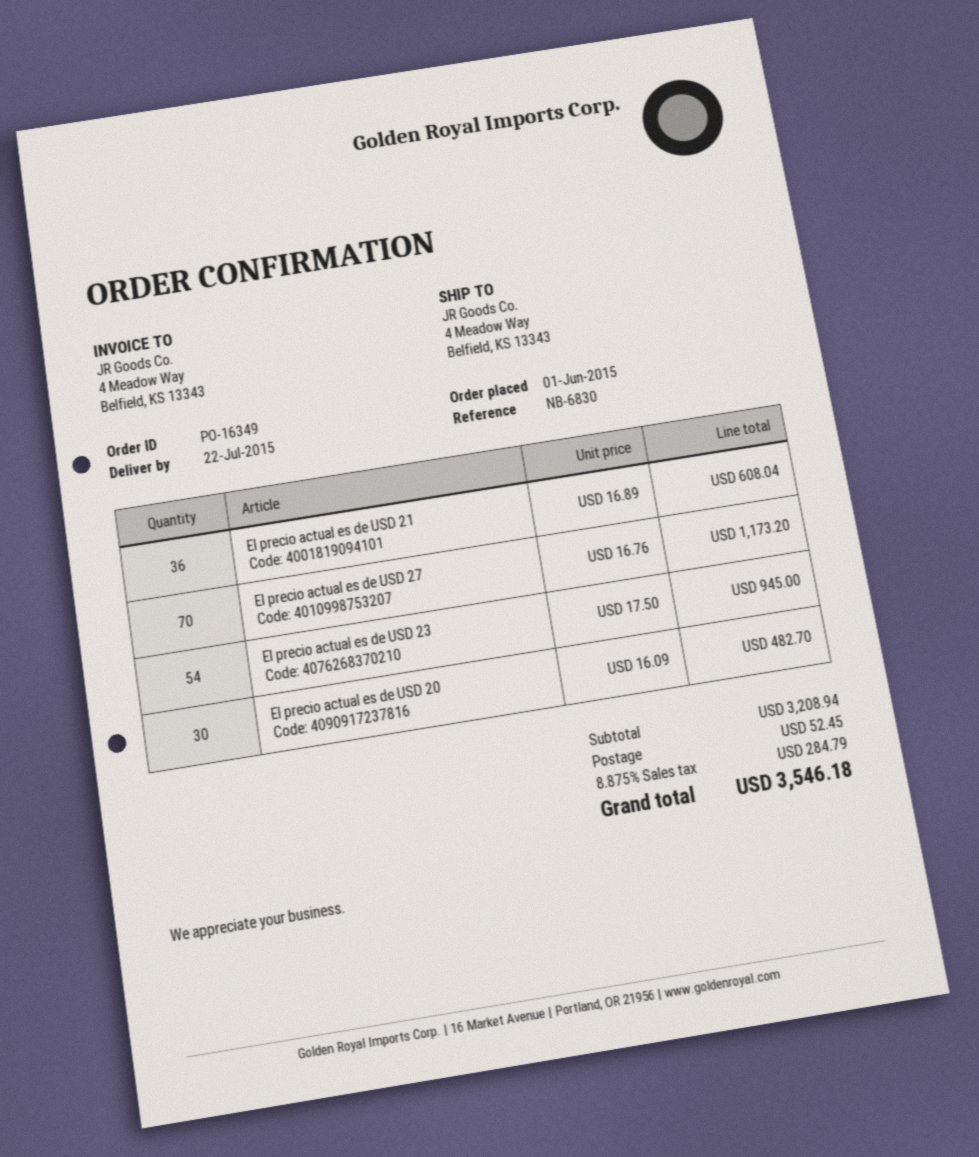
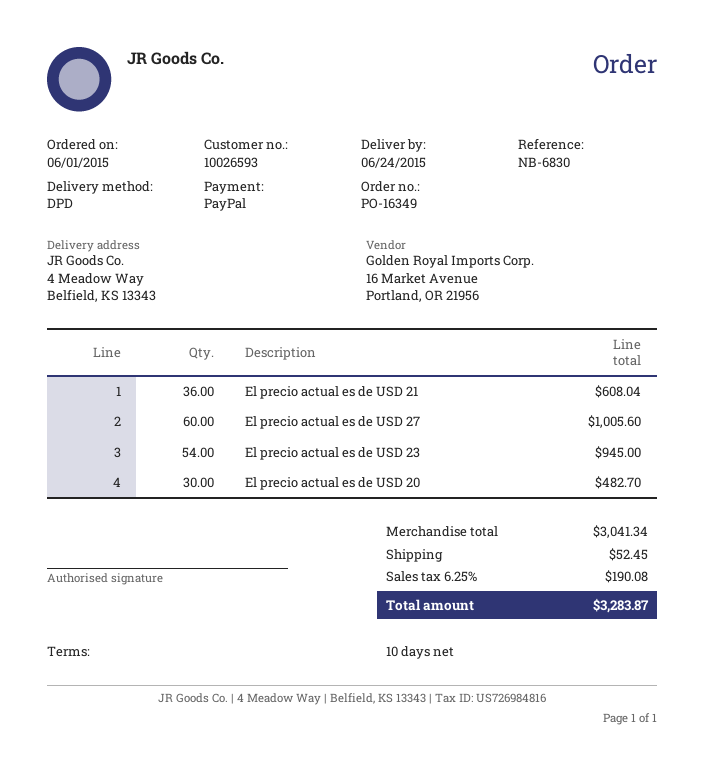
delivery date: 2015-07-22 -> 2015-06-24
El precio actual es de USD 27: 70 for 1173.20 -> 60 for 1005.60
subtotal: 3208.94 -> 3041.34
tax: 8.875% = 284.79 -> 6.25% = 190.08
total: 3546.18 -> 3283.87

